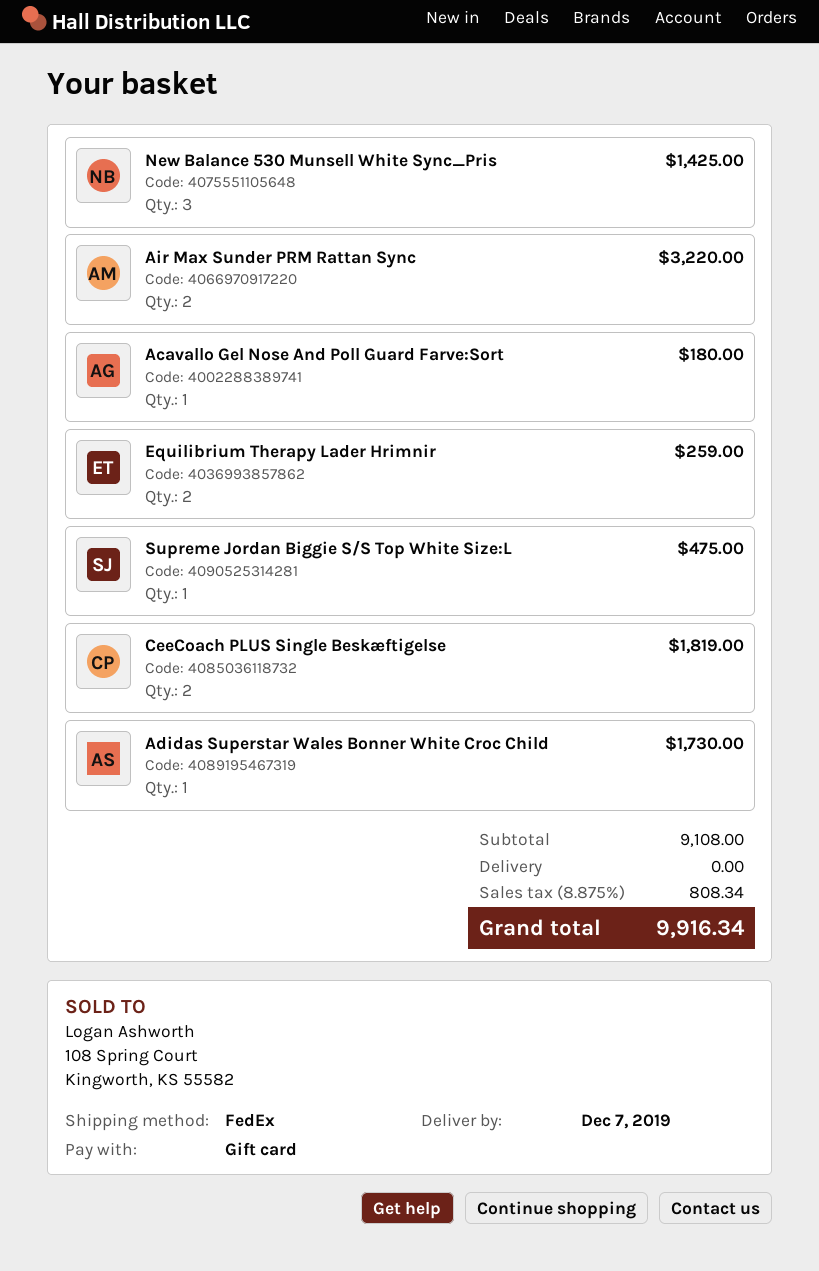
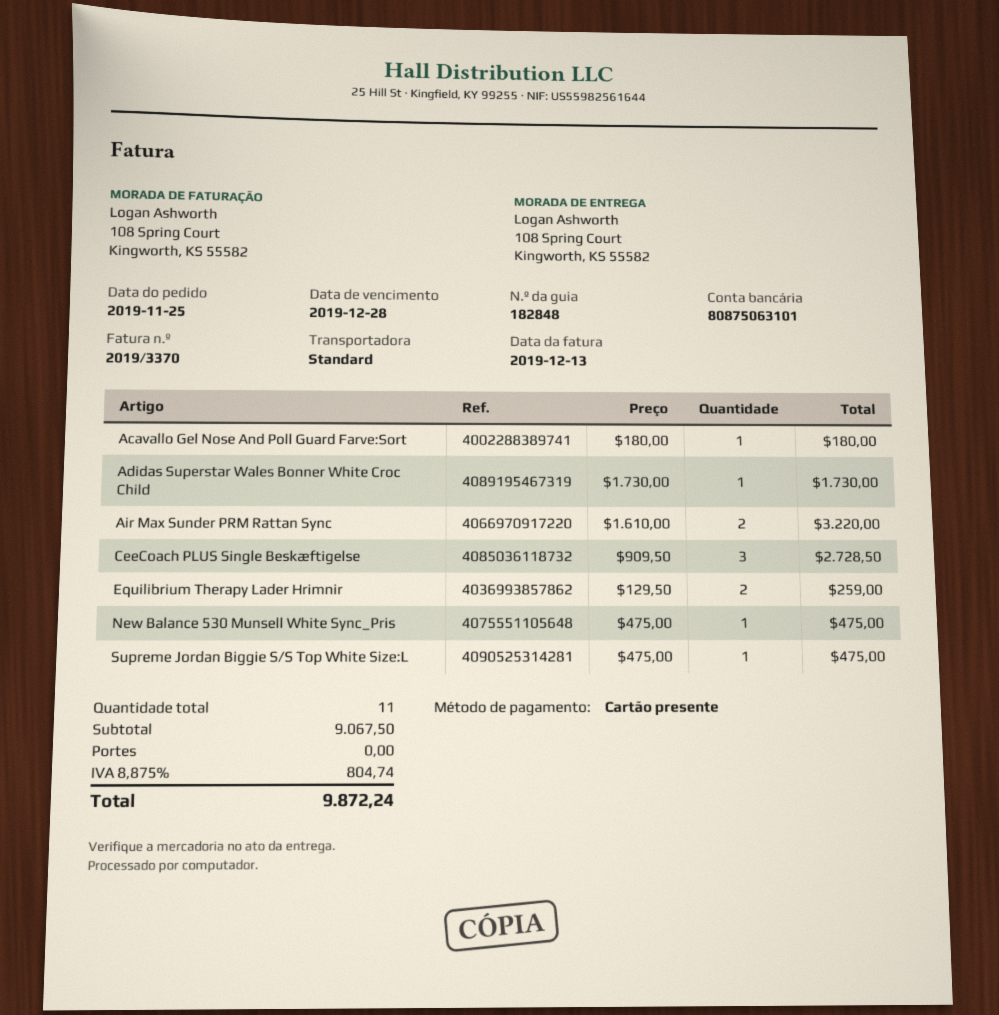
shipping method: FedEx -> standard
New Balance 530 Munsell White Sync_Pris: 3 for 1425.00 -> 1 for 475.00
CeeCoach PLUS Single Beskæftigelse: 2 for 1819.00 -> 3 for 2728.50
subtotal: 9108.00 -> 9067.50
tax: 8.875% = 808.34 -> 8.875% = 804.74
total: 9916.34 -> 9872.24

